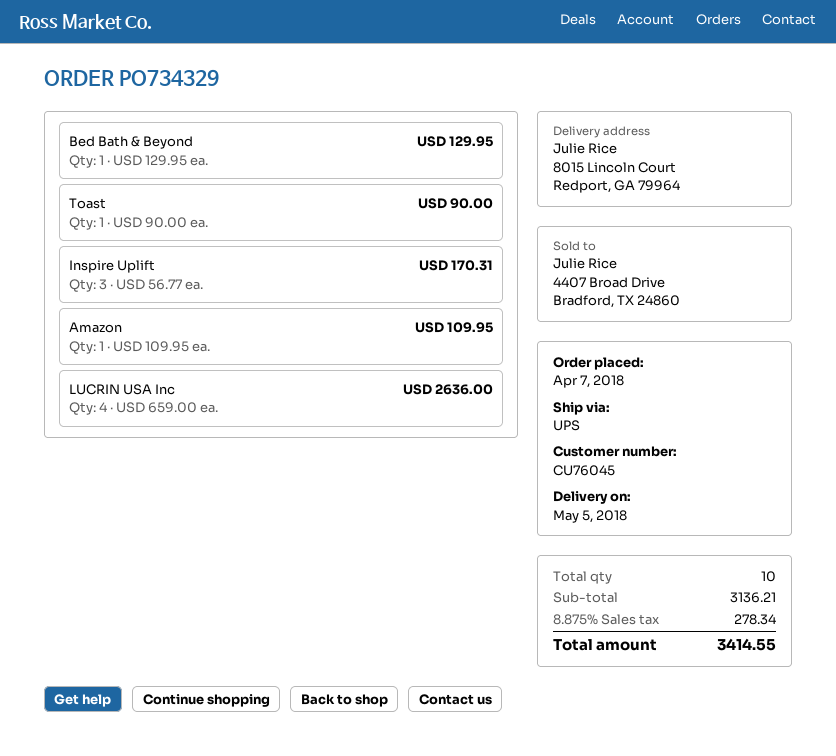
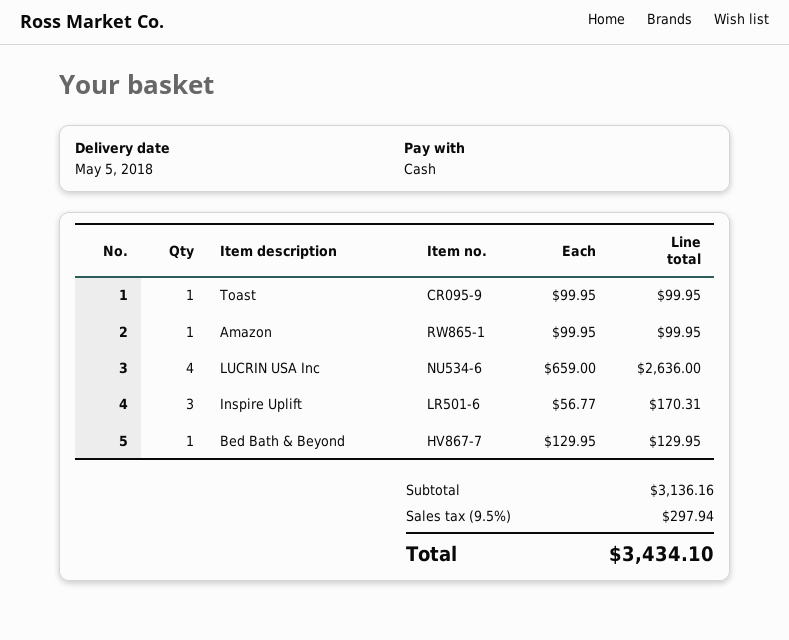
Toast: 1 x 90.00 = 90.00 -> 1 x 99.95 = 99.95
Amazon: 1 x 109.95 = 109.95 -> 1 x 99.95 = 99.95
subtotal: 3136.21 -> 3136.16
tax: 8.875% = 278.34 -> 9.5% = 297.94
total: 3414.55 -> 3434.10

